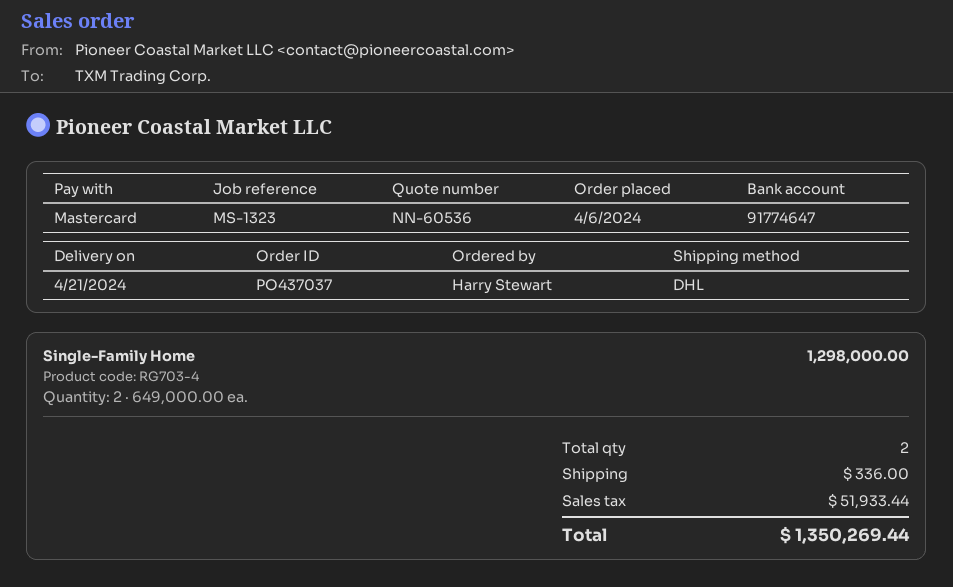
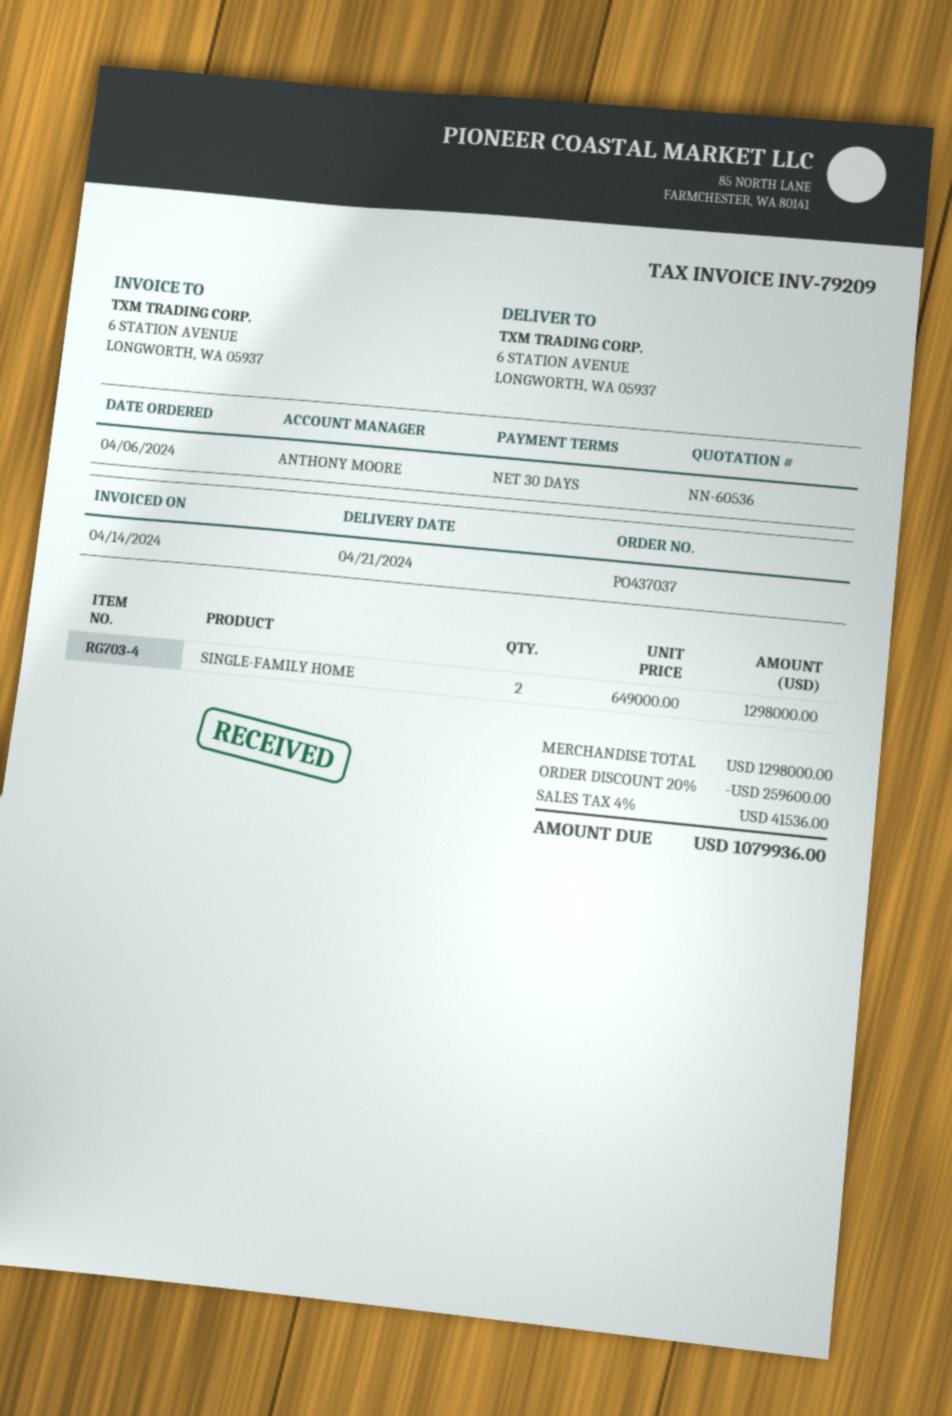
discount: none -> 20% = 259600.00
shipping: 336.00 -> none
tax: 51933.44 -> 41536.00
total: 1350269.44 -> 1079936.00

